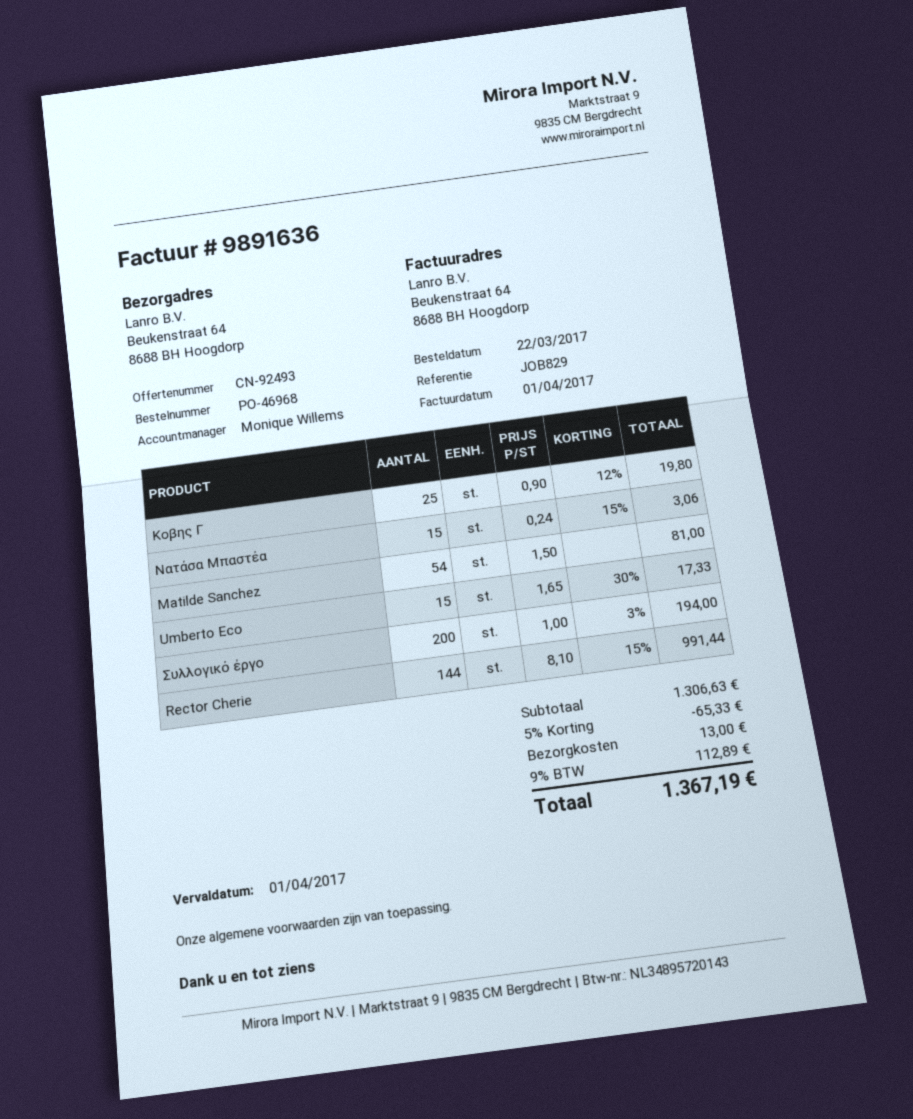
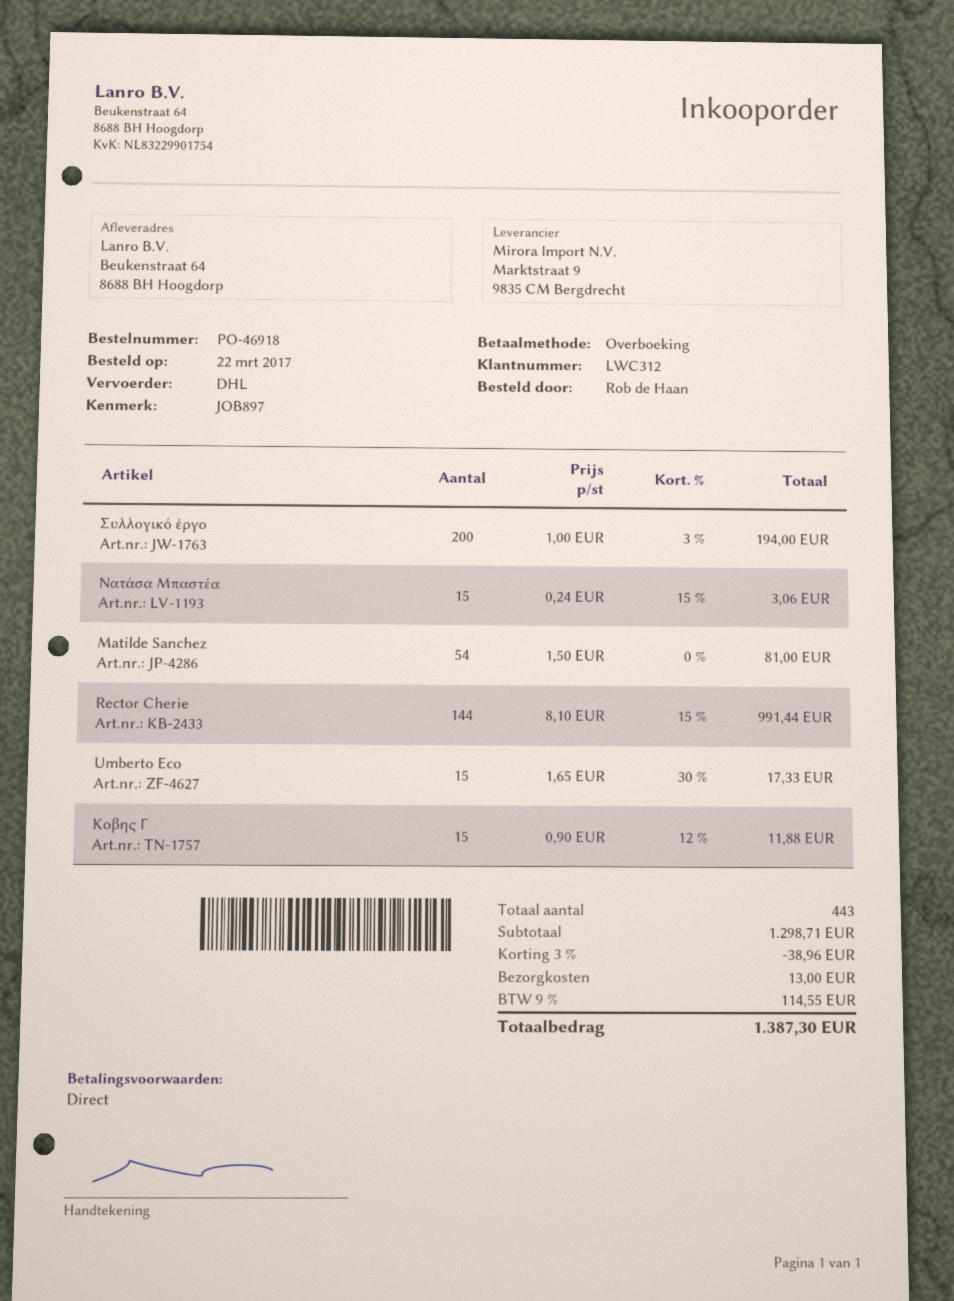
order number: PO-46968 -> PO-46918
reference: JOB829 -> JOB897
Κοβης Γ: 25 x 0.90 - 12% = 19.80 -> 15 x 0.90 - 12% = 11.88
subtotal: 1306.63 -> 1298.71
discount: 5% = 65.33 -> 3% = 38.96
tax: 9% = 112.89 -> 9% = 114.55
total: 1367.19 -> 1387.30

